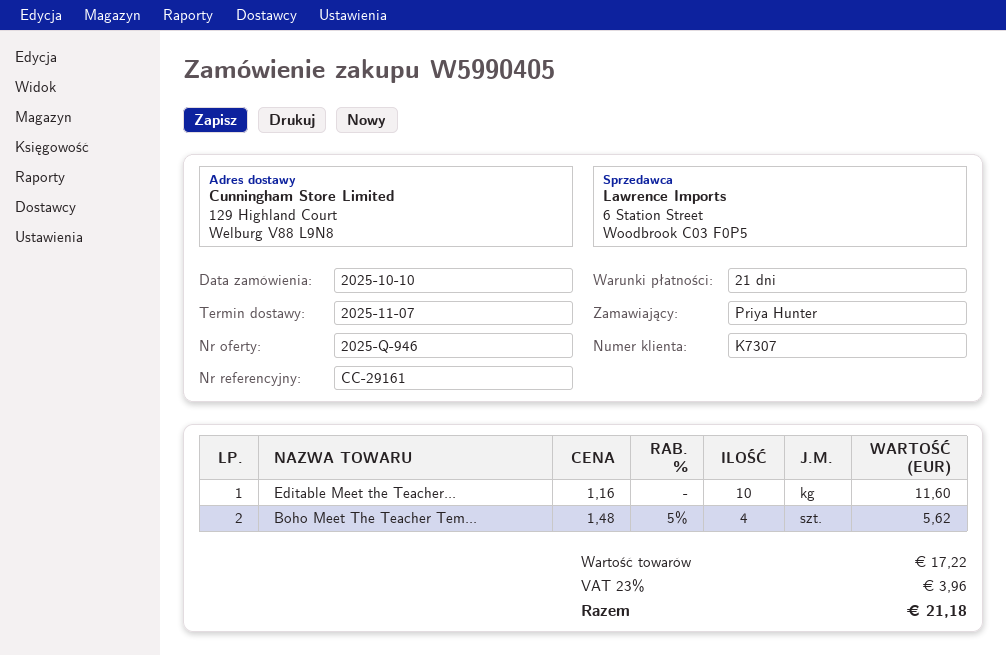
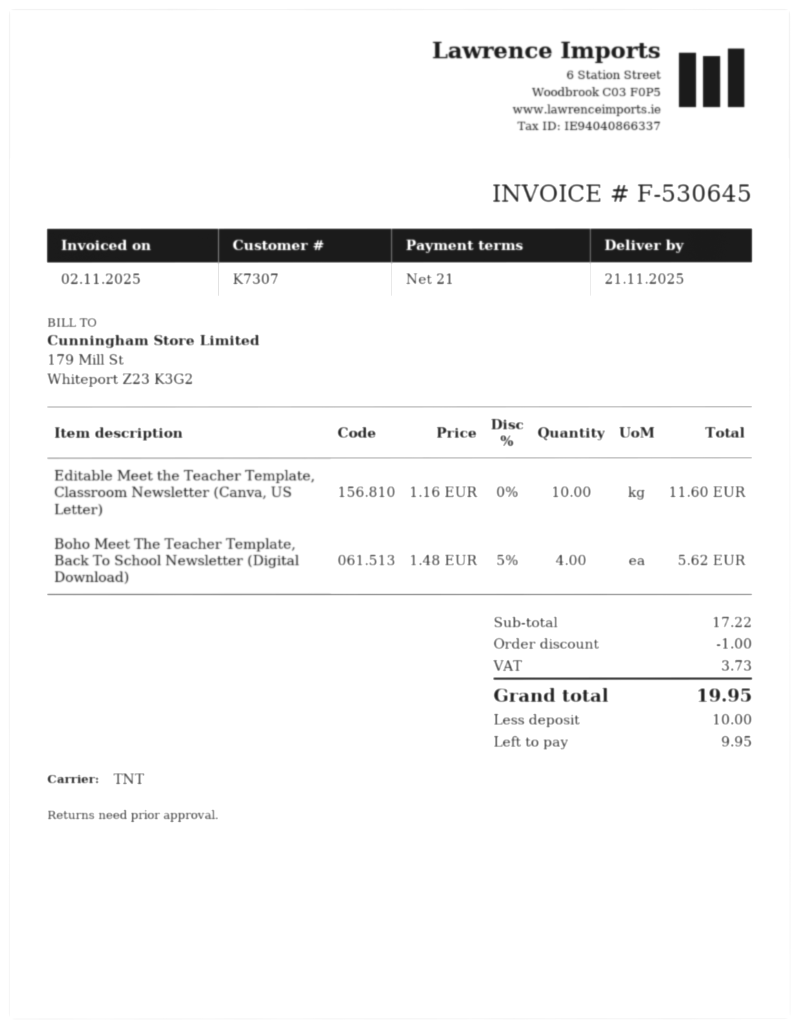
delivery date: 2025-11-07 -> 2025-11-21
discount: none -> 1.00
tax: 3.96 -> 3.73
total: 21.18 -> 19.95

